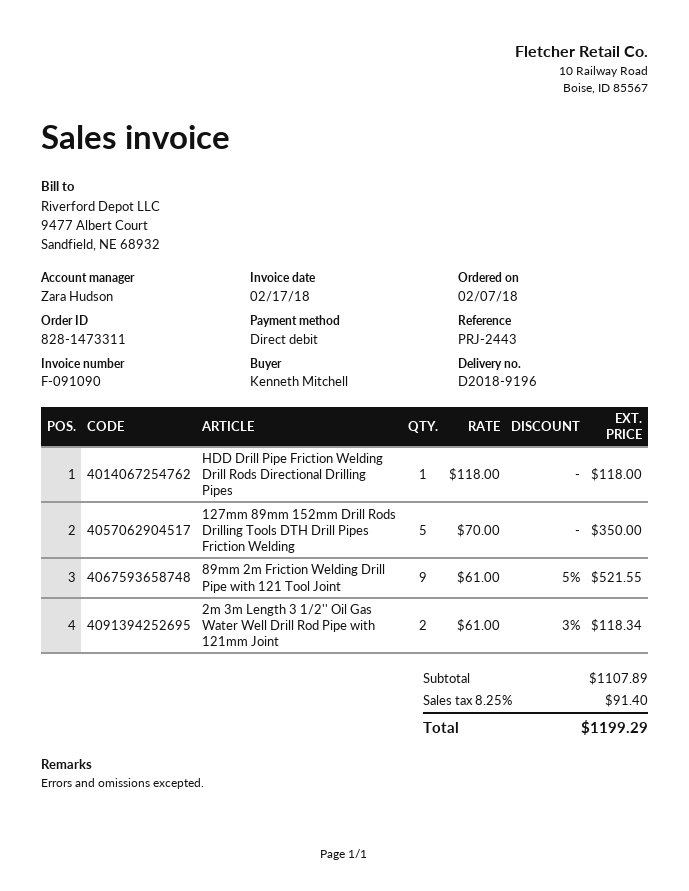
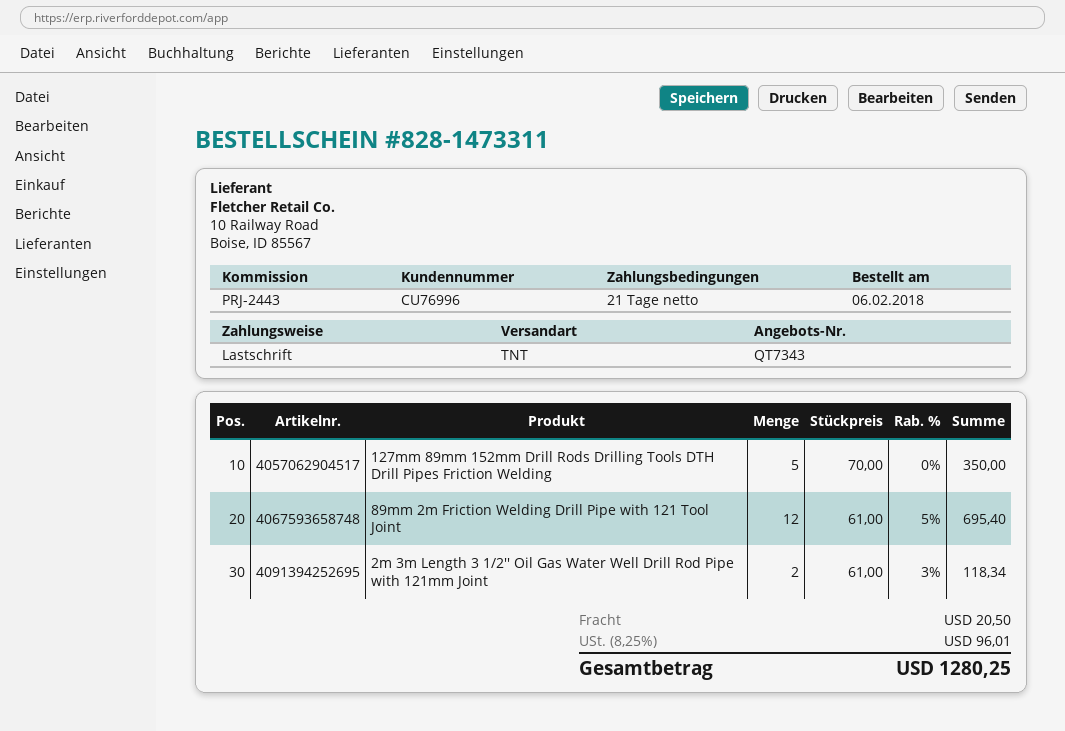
order date: 2018-02-07 -> 2018-02-06
HDD Drill Pipe Friction Welding Drill Rods Directional Drilling Pipes: 1 x 118.00 = 118.00 -> none
89mm 2m Friction Welding Drill Pipe with 121 Tool Joint: 9 x 61.00 - 5% = 521.55 -> 12 x 61.00 - 5% = 695.40
shipping: none -> 20.50
tax: 8.25% = 91.40 -> 8.25% = 96.01
total: 1199.29 -> 1280.25

